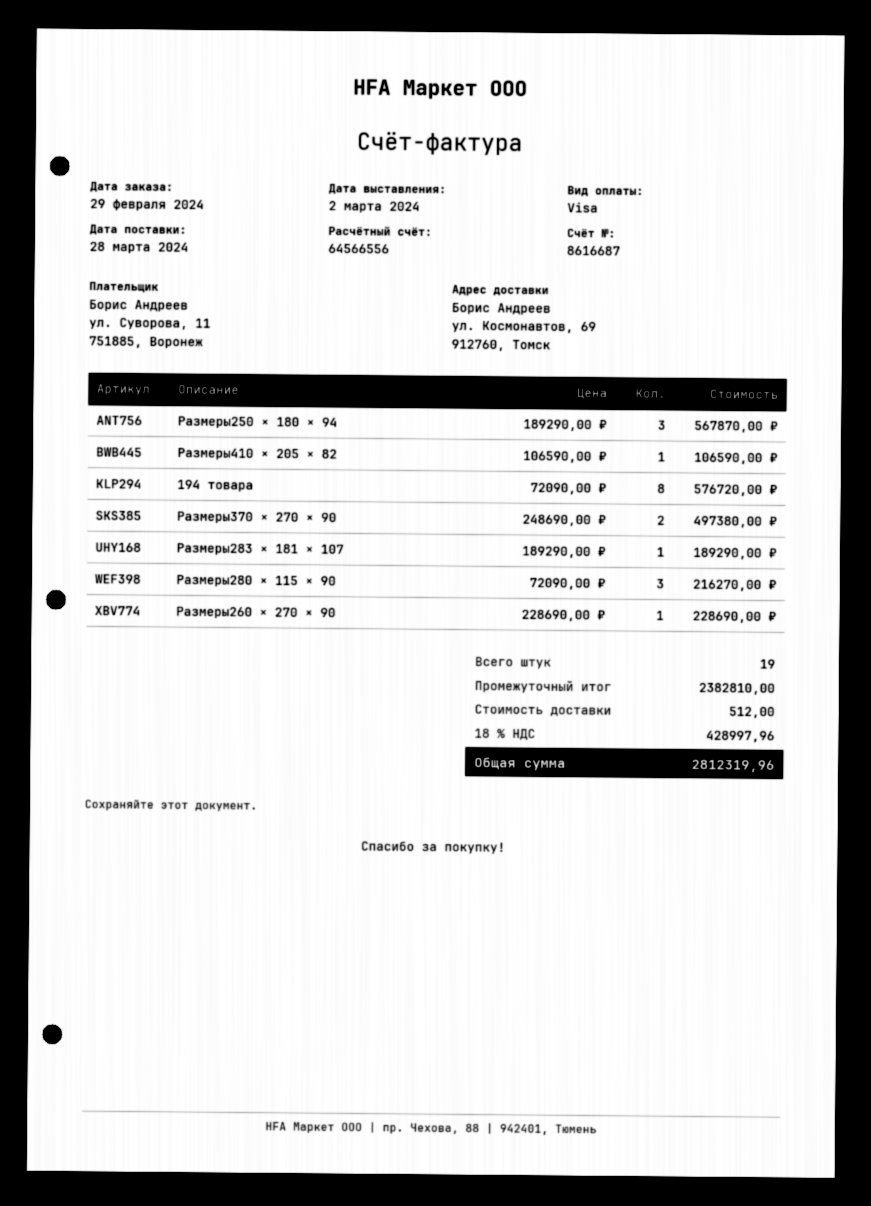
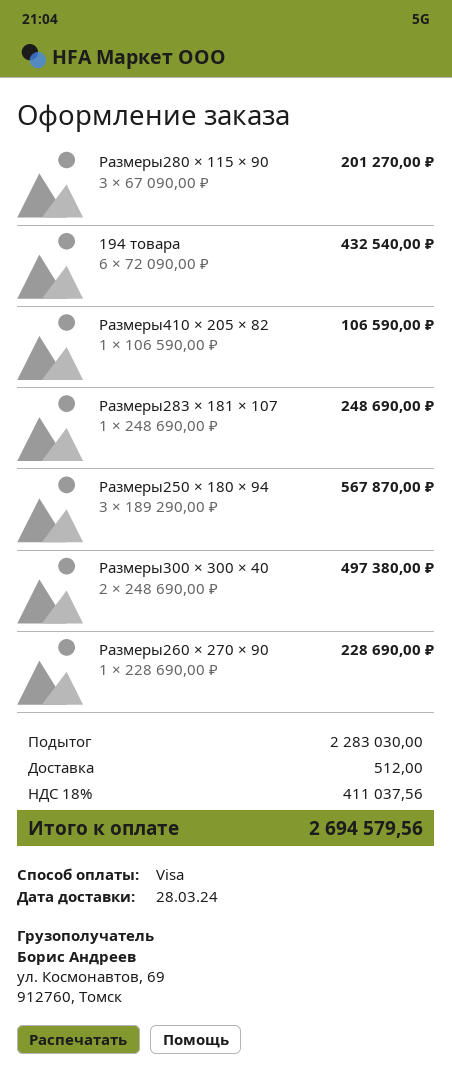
194 товара: 8 x 72090.00 = 576720.00 -> 6 x 72090.00 = 432540.00
Размеры370 × 270 × 90: 2 x 248690.00 = 497380.00 -> none
Размеры283 × 181 × 107: 1 x 189290.00 = 189290.00 -> 1 x 248690.00 = 248690.00
Размеры280 × 115 × 90: 3 x 72090.00 = 216270.00 -> 3 x 67090.00 = 201270.00
Размеры300 × 300 × 40: none -> 2 x 248690.00 = 497380.00
subtotal: 2382810.00 -> 2283030.00
tax: 18% = 428997.96 -> 18% = 411037.56
total: 2812319.96 -> 2694579.56

